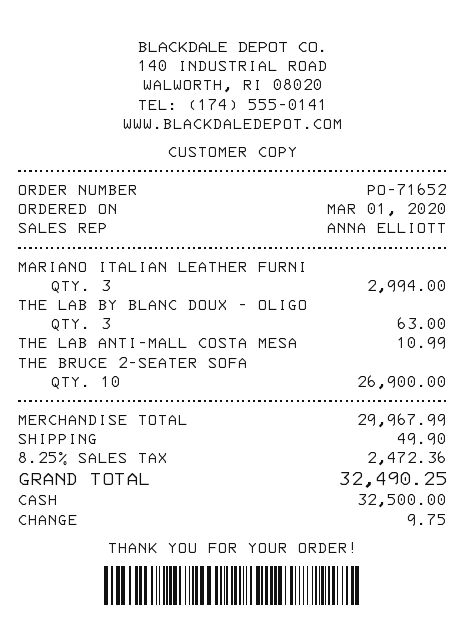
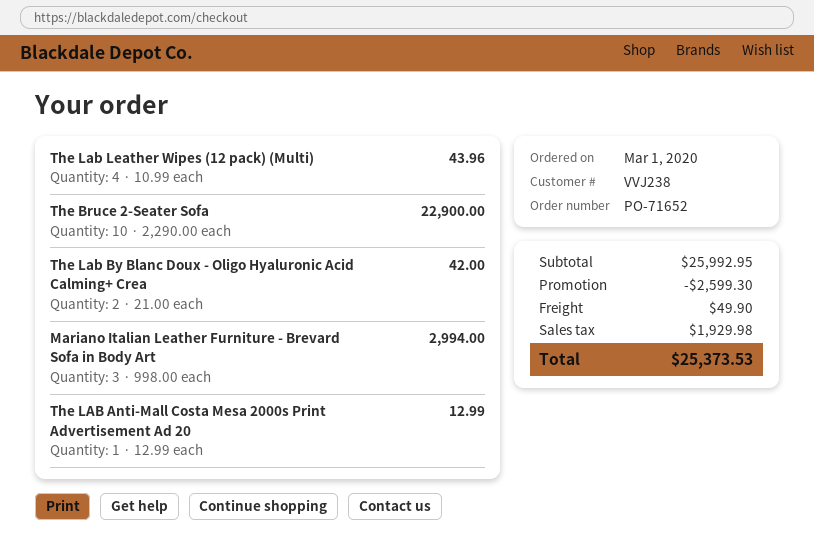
THE LAB BY BLANC DOUX - OLIGO: 3 for 63.00 -> 2 for 42.00
THE LAB ANTI-MALL COSTA MESA: 1 for 10.99 -> 1 for 12.99
THE BRUCE 2-SEATER SOFA: 10 for 26900.00 -> 10 for 22900.00
The Lab Leather Wipes (12 pack) (Multi): none -> 4 for 43.96
subtotal: 29967.99 -> 25992.95
discount: none -> 2599.30
tax: 2472.36 -> 1929.98
total: 32490.25 -> 25373.53

